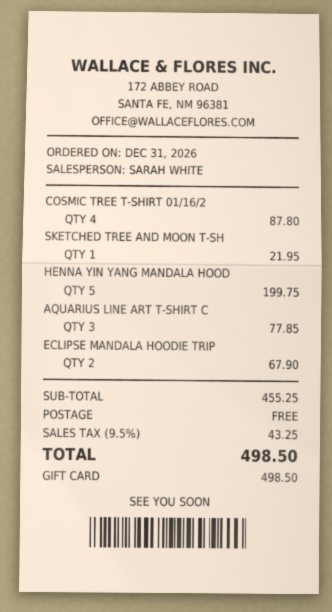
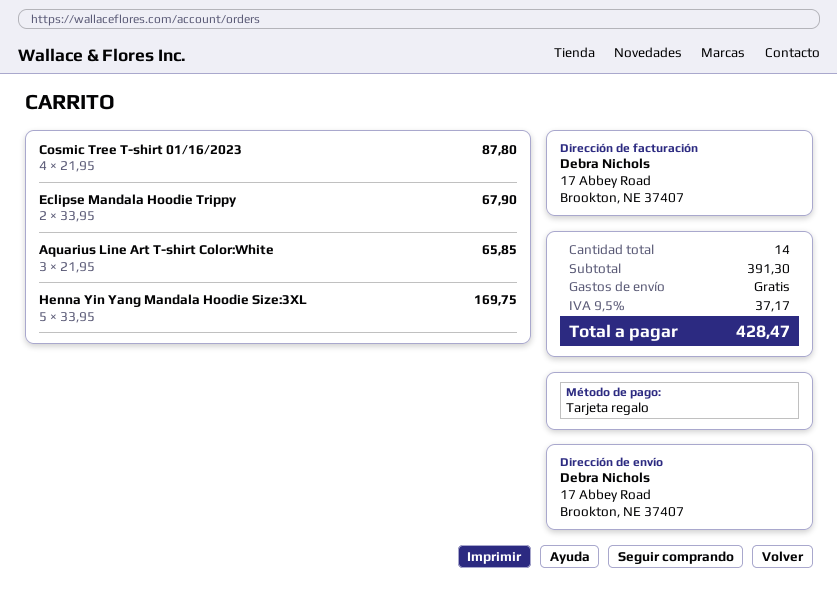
SKETCHED TREE AND MOON T-SH: 1 for 21.95 -> none
HENNA YIN YANG MANDALA HOOD: 5 for 199.75 -> 5 for 169.75
AQUARIUS LINE ART T-SHIRT C: 3 for 77.85 -> 3 for 65.85
subtotal: 455.25 -> 391.30
tax: 9.5% = 43.25 -> 9.5% = 37.17
total: 498.50 -> 428.47

